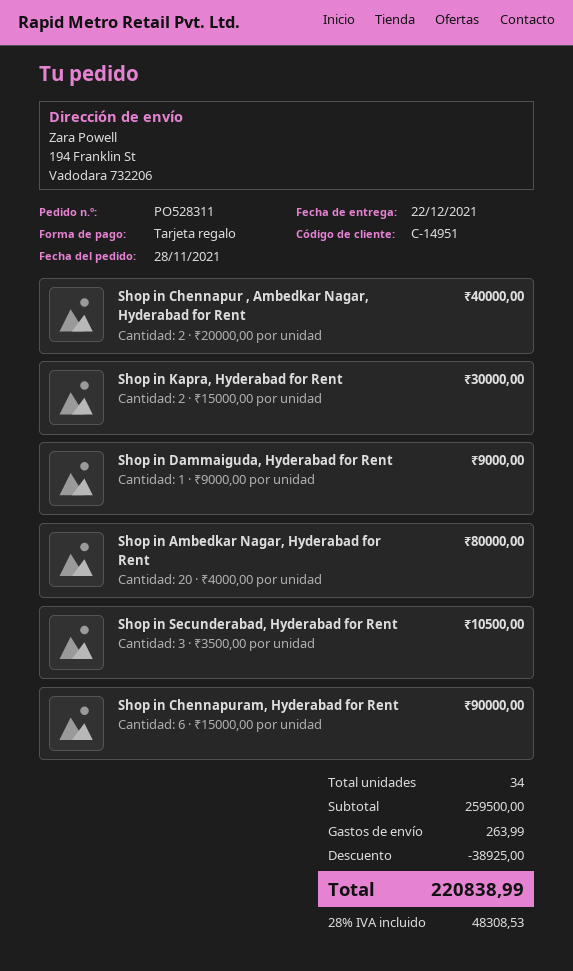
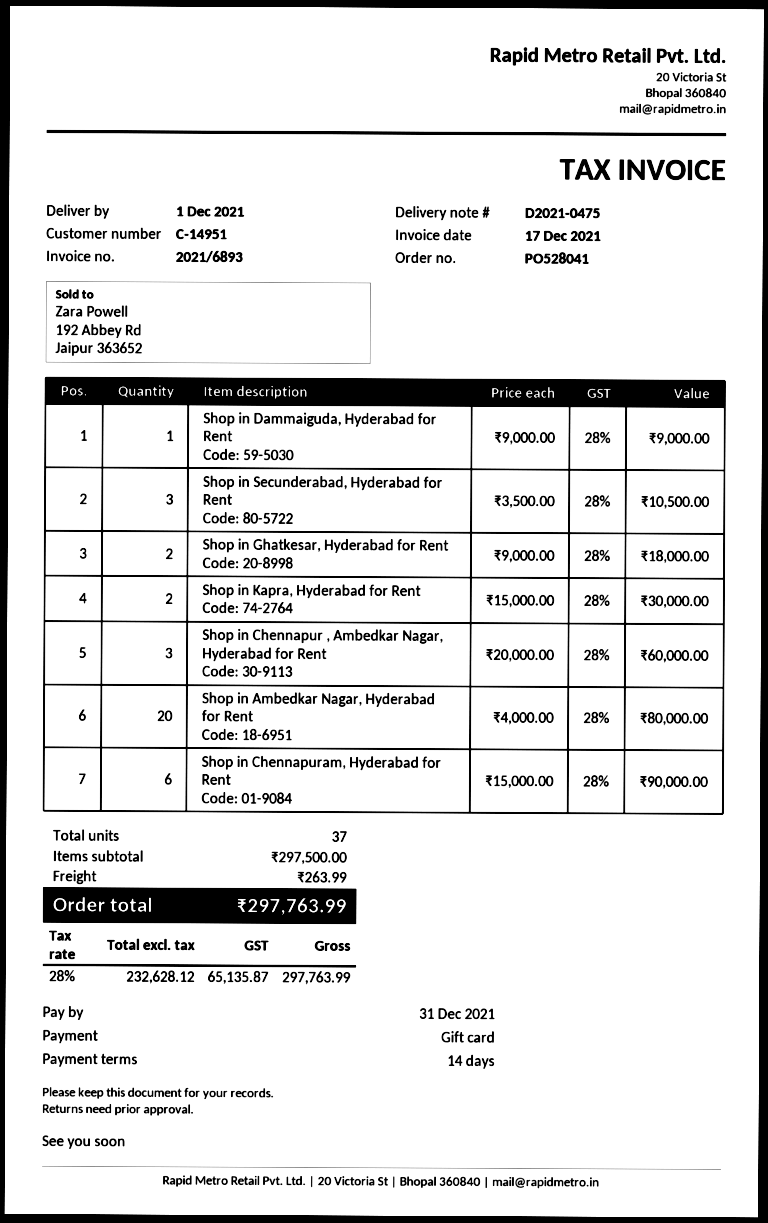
order number: PO528311 -> PO528041
delivery date: 2021-12-22 -> 2021-12-01
Shop in Chennapur , Ambedkar Nagar, Hyderabad for Rent: 2 x 20000.00 = 40000.00 -> 3 x 20000.00 = 60000.00
Shop in Ghatkesar, Hyderabad for Rent: none -> 2 x 9000.00 = 18000.00
total quantity: 34 -> 37
subtotal: 259500.00 -> 297500.00
discount: 38925.00 -> none
tax: 28% = 48308.53 -> 28% = 65135.87
total: 220838.99 -> 297763.99

